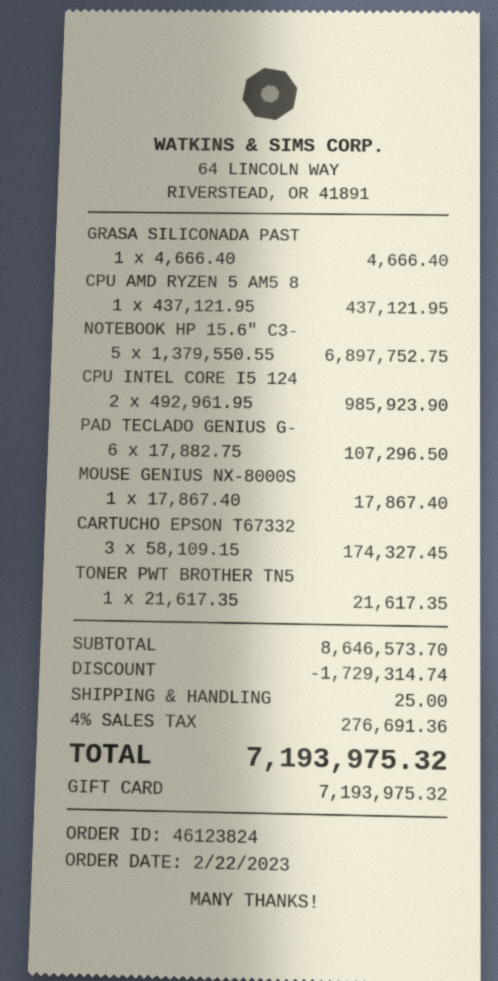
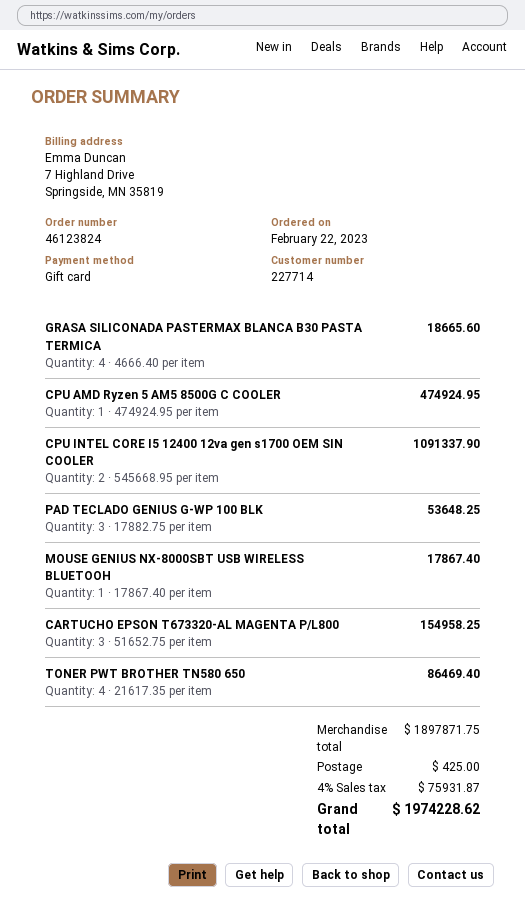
GRASA SILICONADA PAST: 1 x 4666.40 = 4666.40 -> 4 x 4666.40 = 18665.60
CPU AMD RYZEN 5 AM5 8: 1 x 437121.95 = 437121.95 -> 1 x 474924.95 = 474924.95
NOTEBOOK HP 15.6" C3-: 5 x 1379550.55 = 6897752.75 -> none
CPU INTEL CORE I5 124: 2 x 492961.95 = 985923.90 -> 2 x 545668.95 = 1091337.90
PAD TECLADO GENIUS G-: 6 x 17882.75 = 107296.50 -> 3 x 17882.75 = 53648.25
CARTUCHO EPSON T67332: 3 x 58109.15 = 174327.45 -> 3 x 51652.75 = 154958.25
TONER PWT BROTHER TN5: 1 x 21617.35 = 21617.35 -> 4 x 21617.35 = 86469.40
subtotal: 8646573.70 -> 1897871.75
discount: 1729314.74 -> none
shipping: 25.00 -> 425.00
tax: 4% = 276691.36 -> 4% = 75931.87
total: 7193975.32 -> 1974228.62

